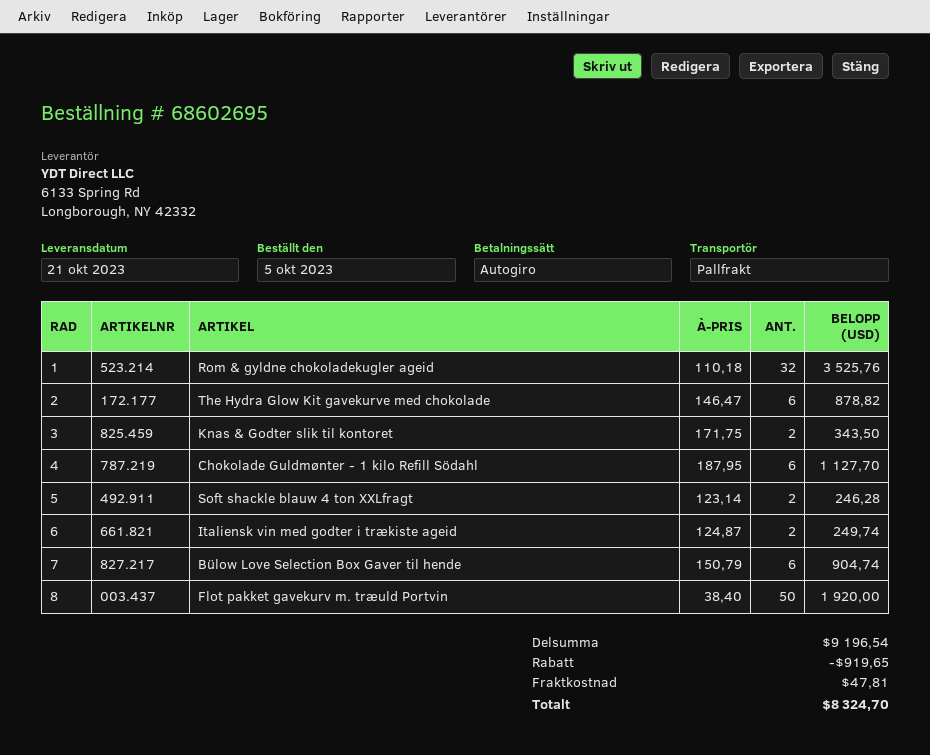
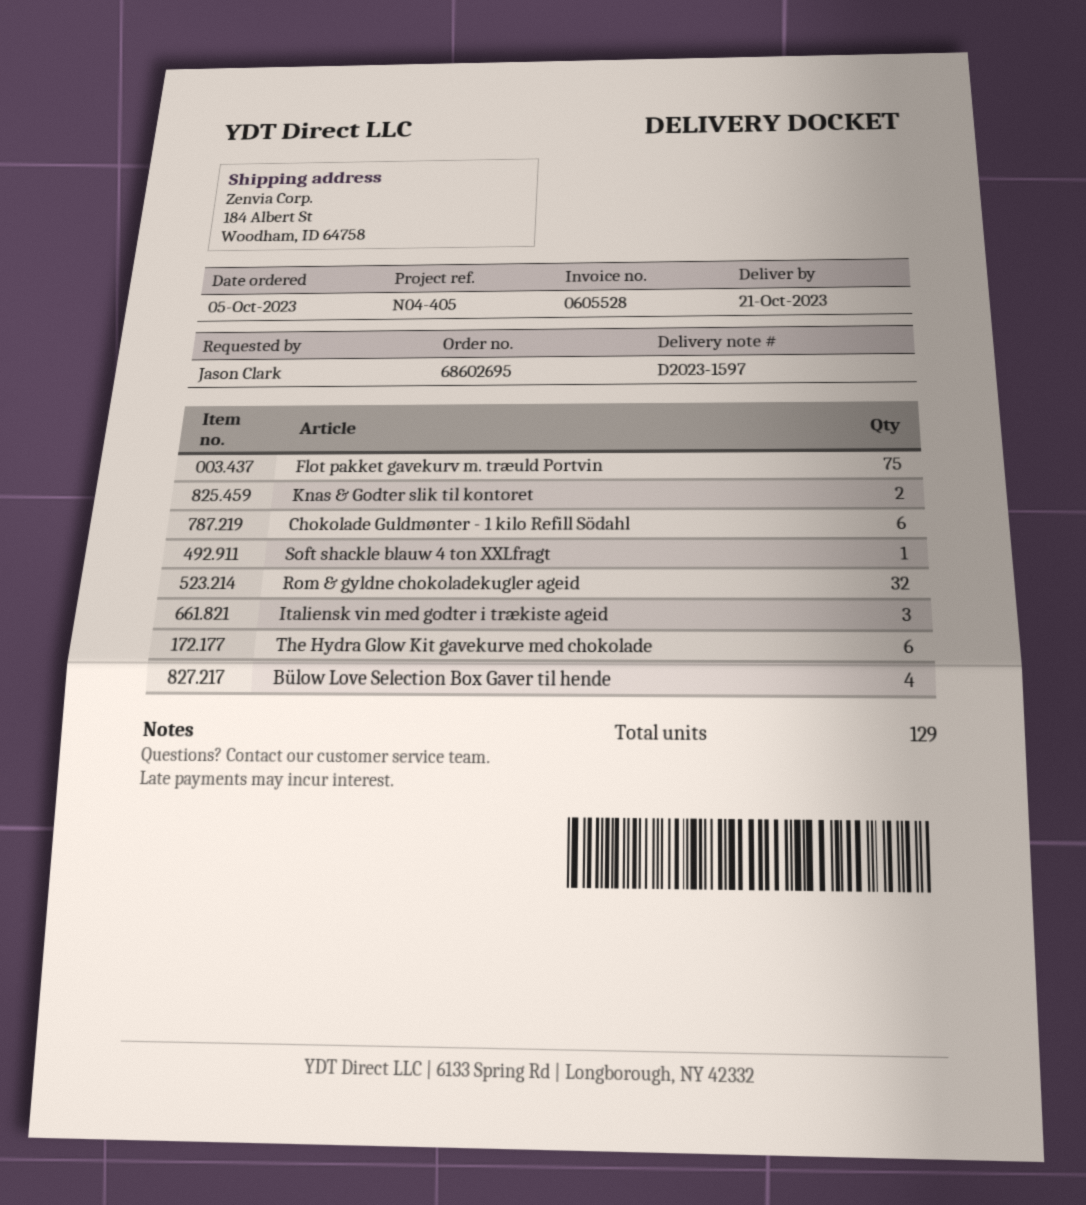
Soft shackle blauw 4 ton XXLfragt: 2 -> 1
Italiensk vin med godter i trækiste ageid: 2 -> 3
Bülow Love Selection Box Gaver til hende: 6 -> 4
Flot pakket gavekurv m. træuld Portvin: 50 -> 75

